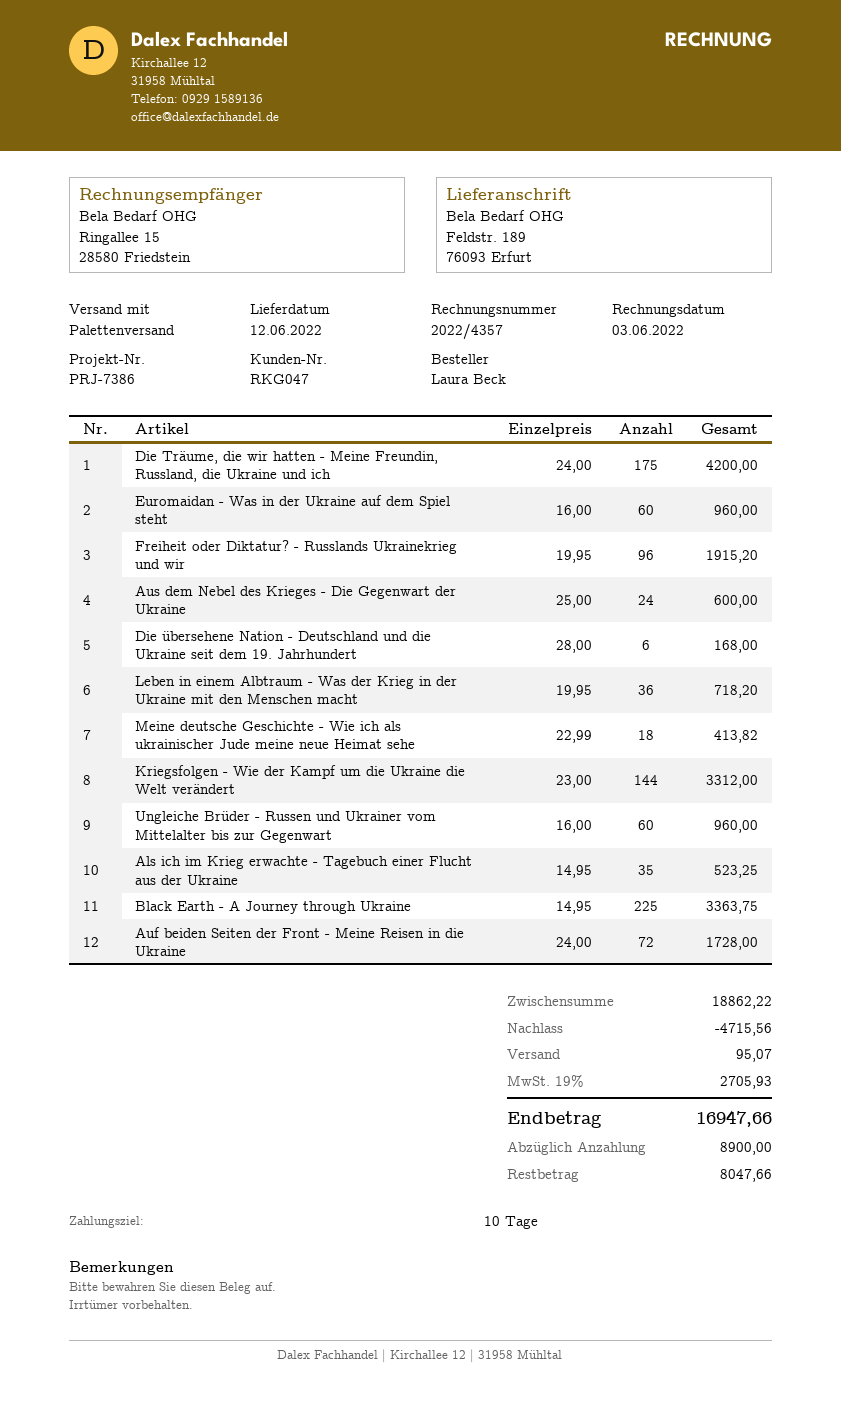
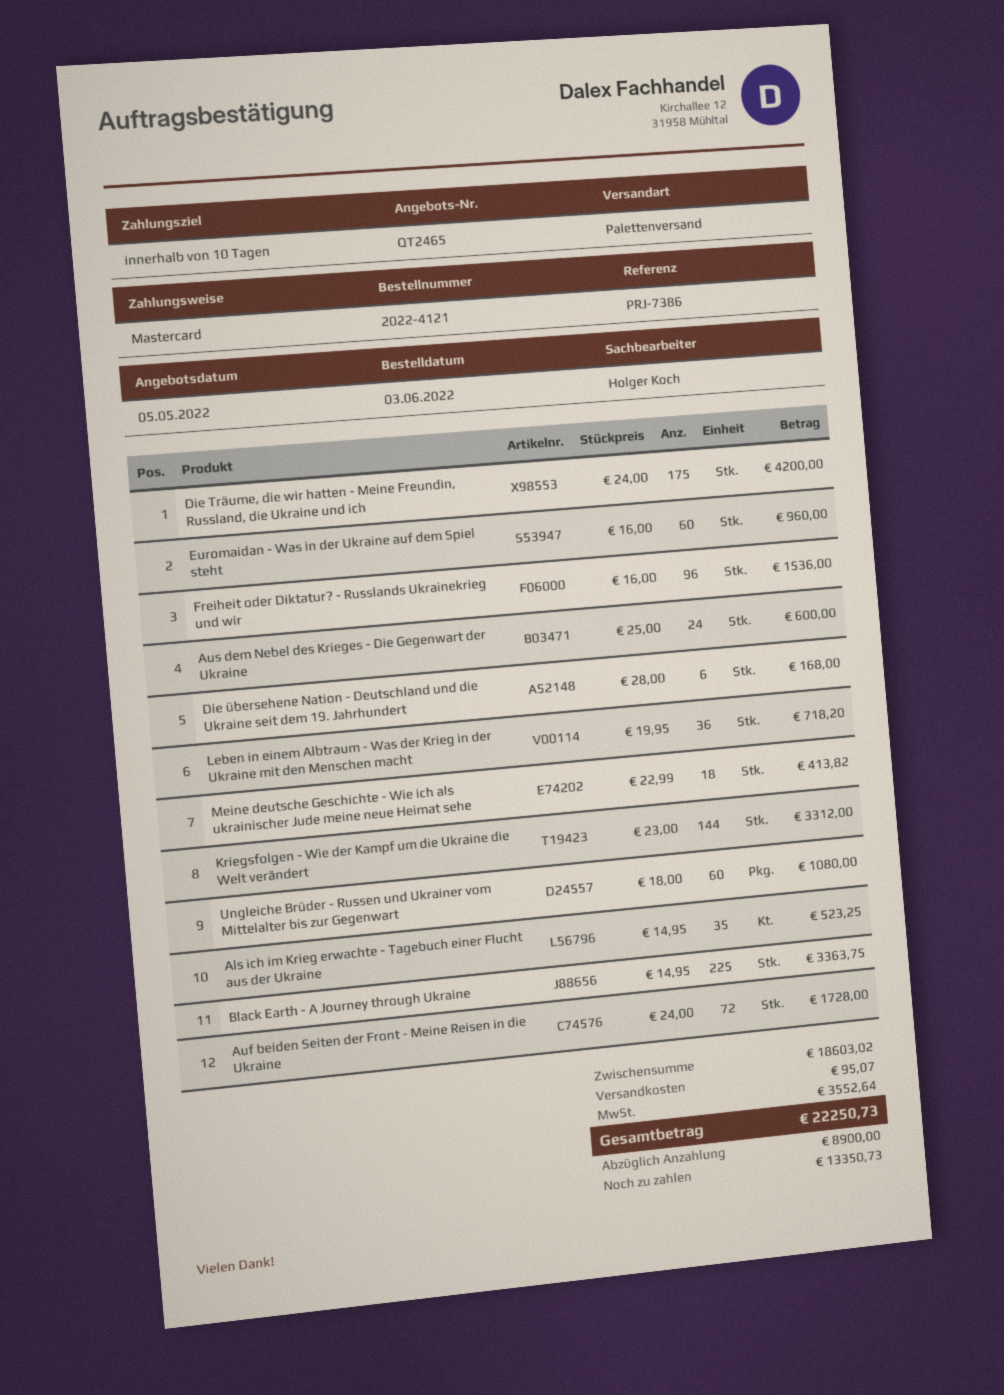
Freiheit oder Diktatur? - Russlands Ukrainekrieg und wir: 96 x 19.95 = 1915.20 -> 96 x 16.00 = 1536.00
Ungleiche Brüder - Russen und Ukrainer vom Mittelalter bis zur Gegenwart: 60 x 16.00 = 960.00 -> 60 x 18.00 = 1080.00
subtotal: 18862.22 -> 18603.02
discount: 4715.56 -> none
tax: 2705.93 -> 3552.64
total: 16947.66 -> 22250.73
balance: 8047.66 -> 13350.73

